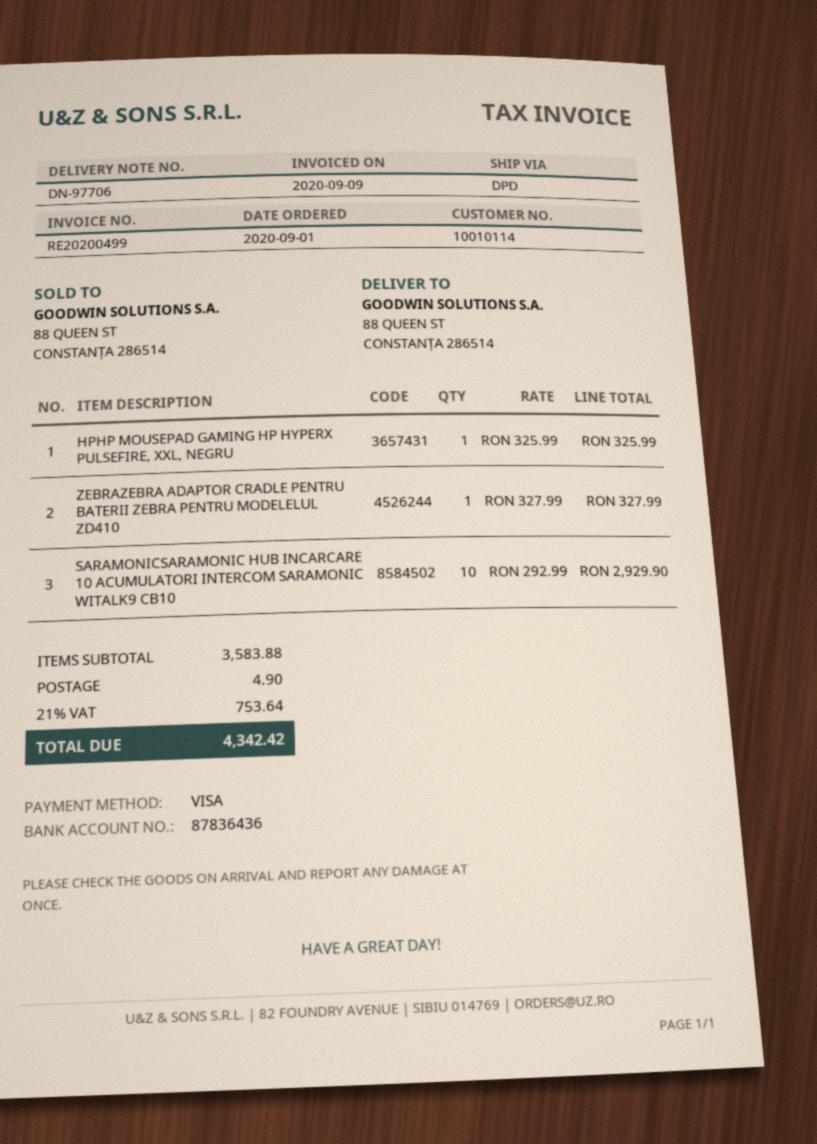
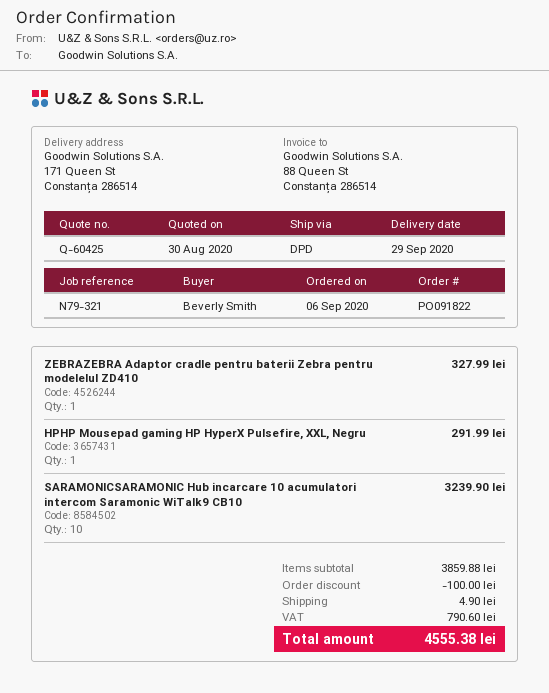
order date: 2020-09-01 -> 2020-09-06
ship to: 88 QUEEN ST, CONSTANȚA 286514 -> 171 Queen St, Constanța 286514
HPHP MOUSEPAD GAMING HP HYPERX PULSEFIRE, XXL, NEGRU: 1 for 325.99 -> 1 for 291.99
SARAMONICSARAMONIC HUB INCARCARE 10 ACUMULATORI INTERCOM SARAMONIC WITALK9 CB10: 10 for 2929.90 -> 10 for 3239.90
subtotal: 3583.88 -> 3859.88
discount: none -> 100.00
tax: 753.64 -> 790.60
total: 4342.42 -> 4555.38

